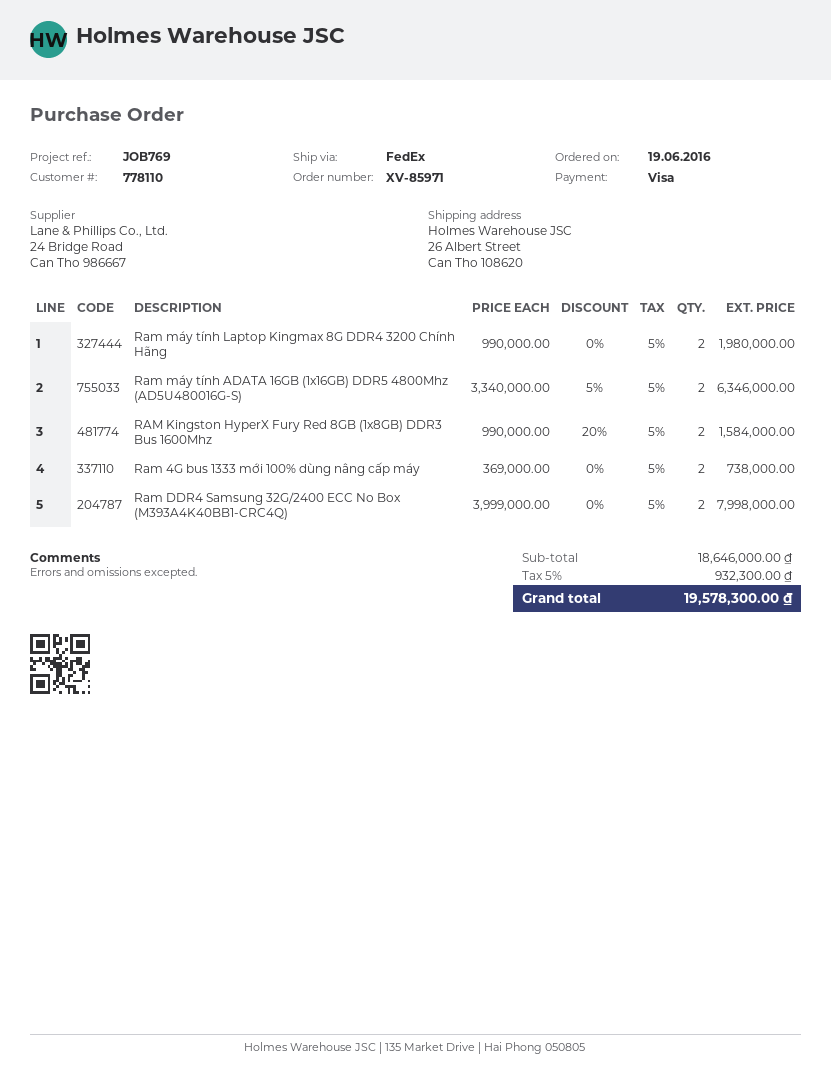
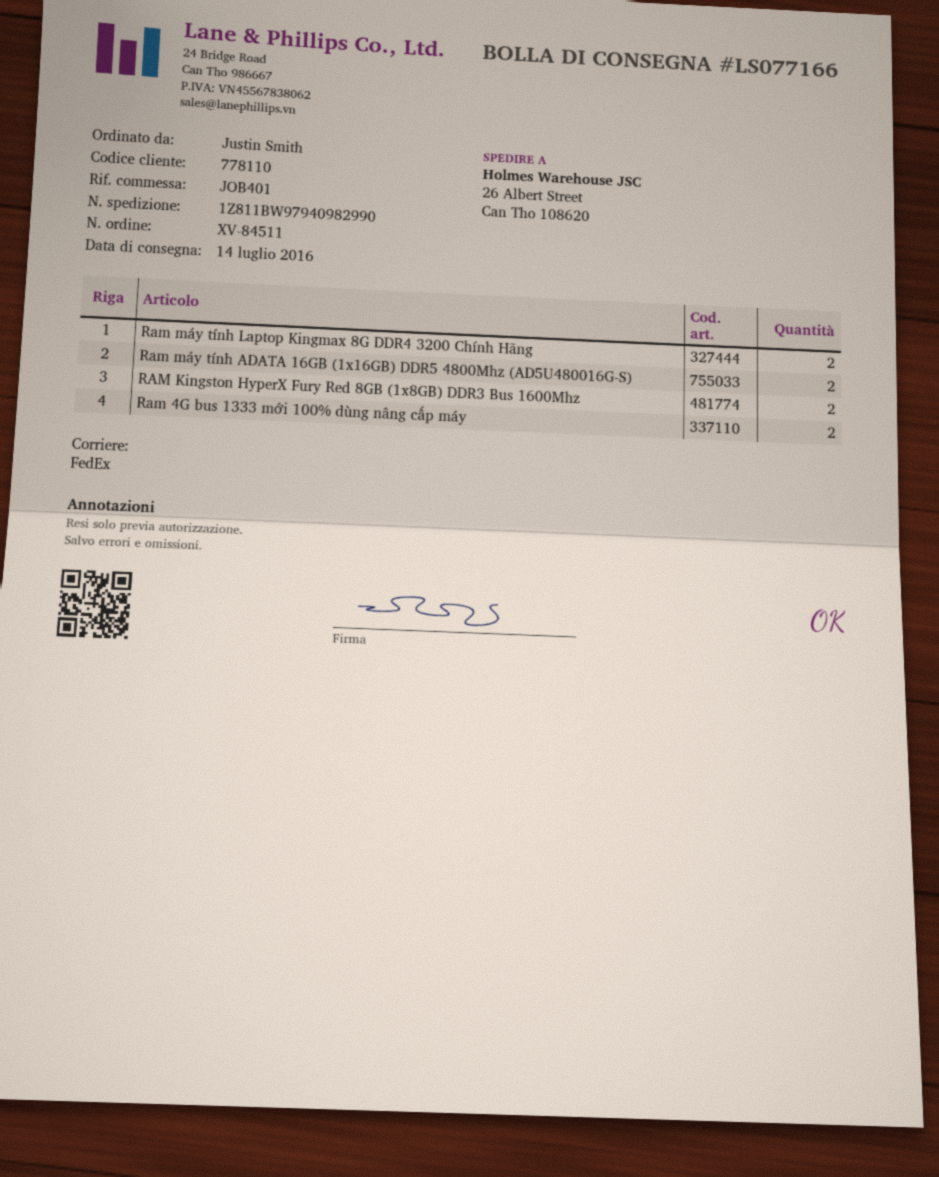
order number: XV-85971 -> XV-84511
reference: JOB769 -> JOB401
Ram DDR4 Samsung 32G/2400 ECC No Box (M393A4K40BB1-CRC4Q): 2 -> none

